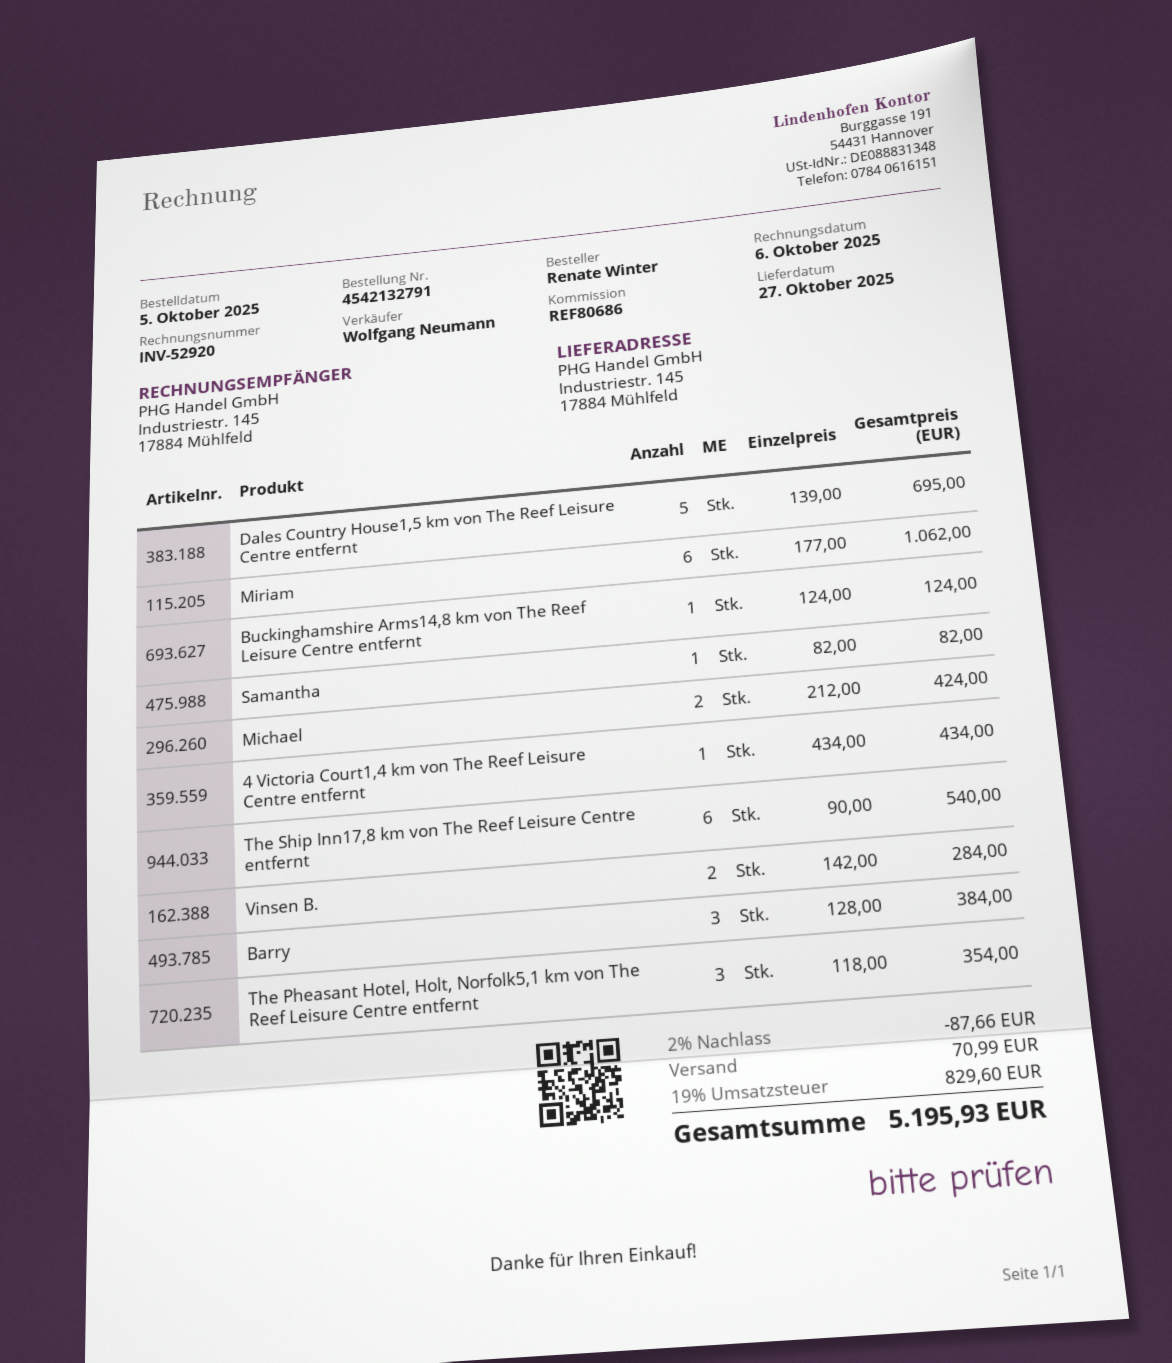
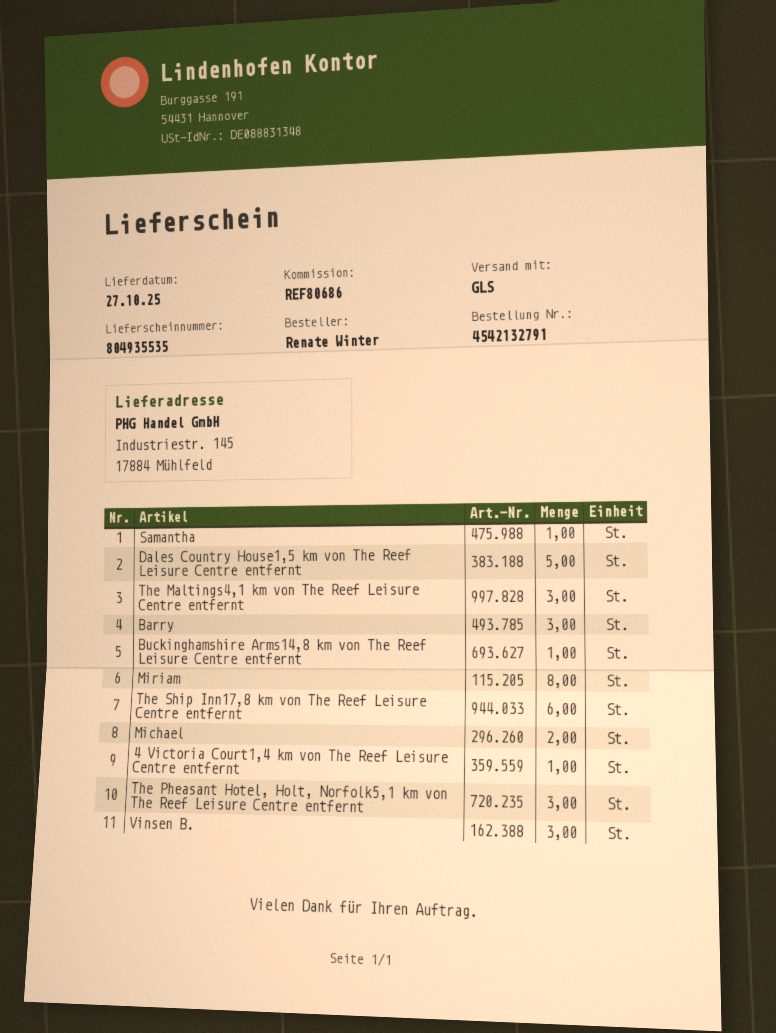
Miriam: 6 -> 8
Vinsen B.: 2 -> 3
The Maltings4,1 km von The Reef Leisure Centre entfernt: none -> 3

